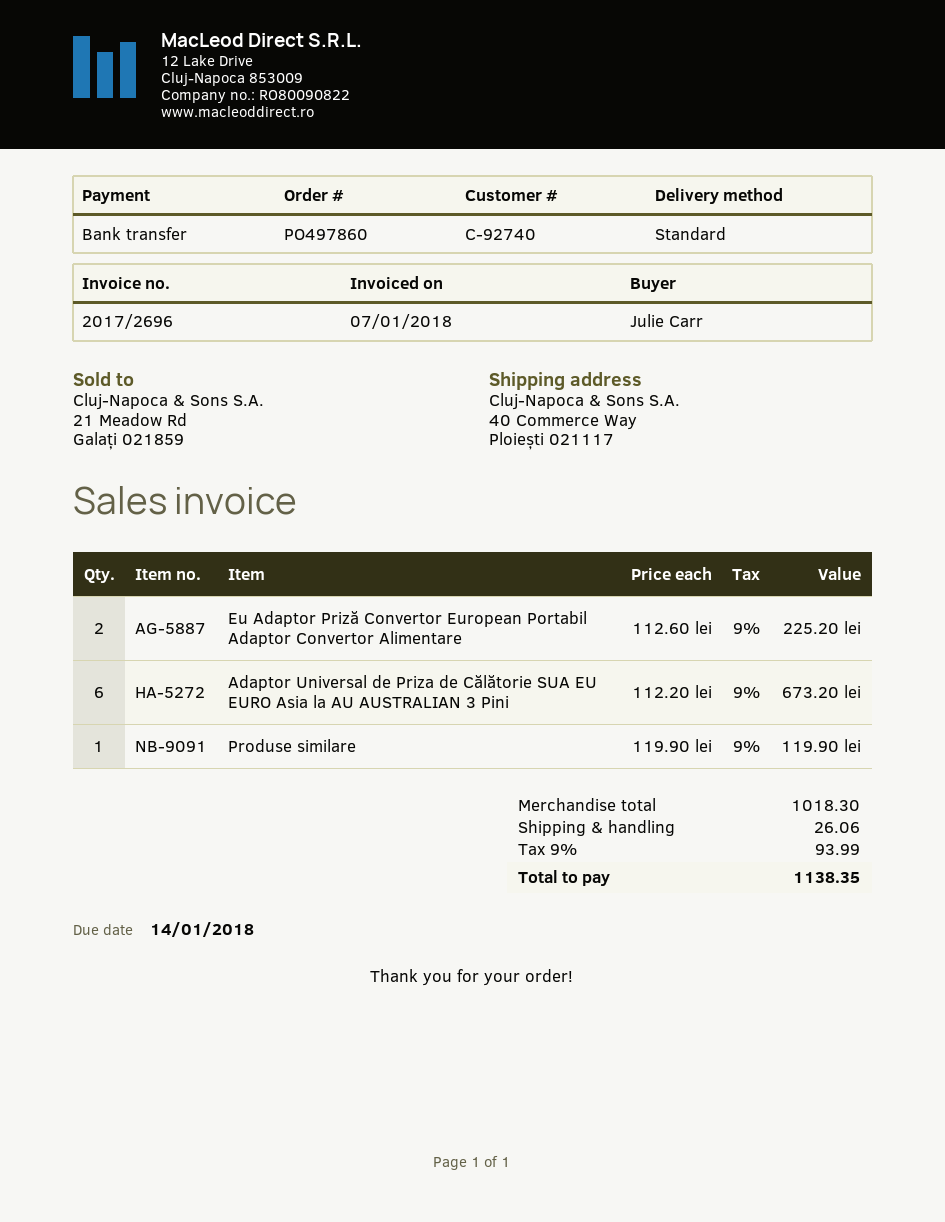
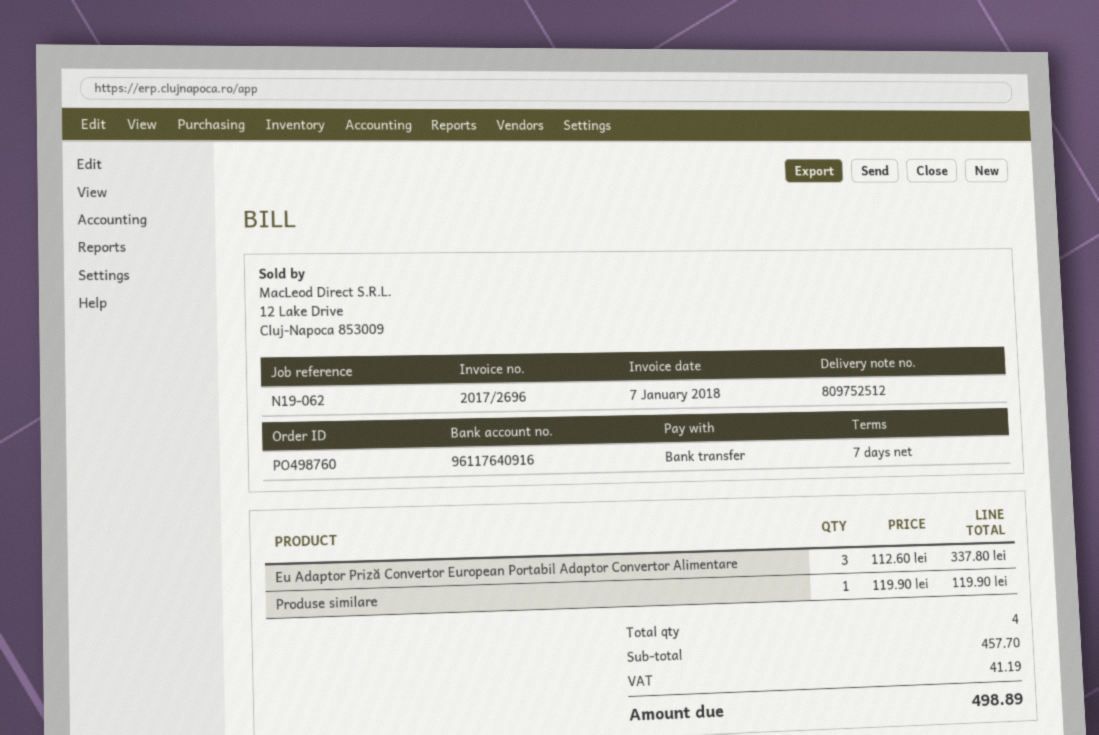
order number: PO497860 -> PO498760
Eu Adaptor Priză Convertor European Portabil Adaptor Convertor Alimentare: 2 x 112.60 = 225.20 -> 3 x 112.60 = 337.80
Adaptor Universal de Priza de Călătorie SUA EU EURO Asia la AU AUSTRALIAN 3 Pini: 6 x 112.20 = 673.20 -> none
subtotal: 1018.30 -> 457.70
shipping: 26.06 -> none
tax: 93.99 -> 41.19
total: 1138.35 -> 498.89

